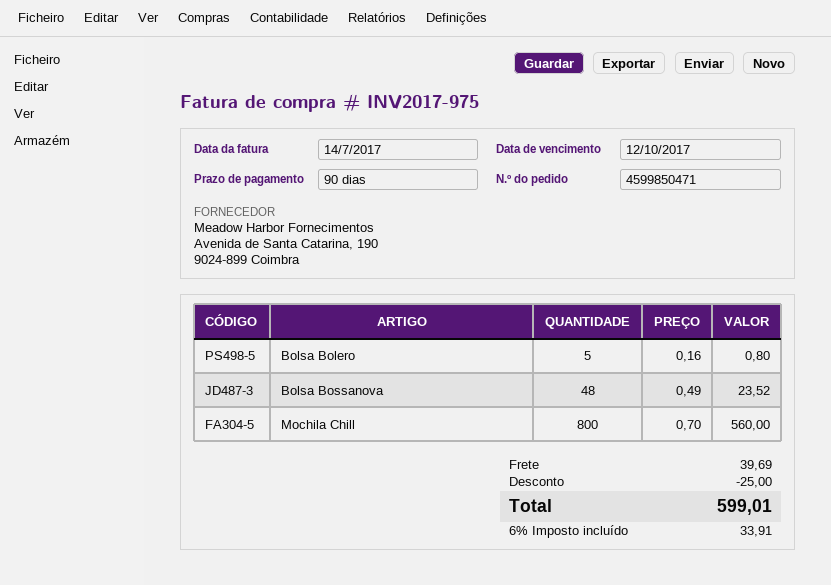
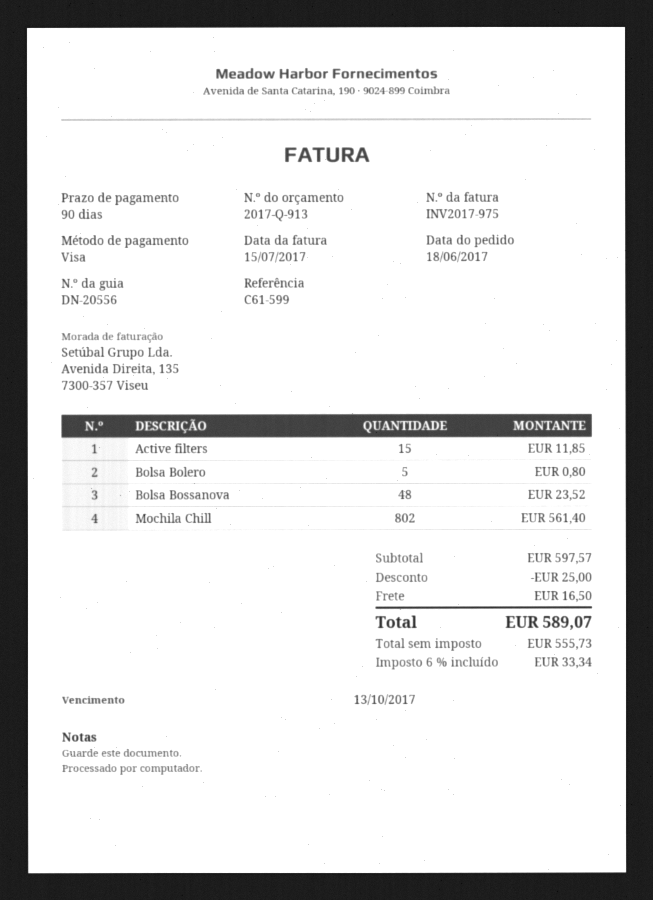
invoice date: 2017-07-14 -> 2017-07-15
due date: 2017-10-12 -> 2017-10-13
Mochila Chill: 800 for 560.00 -> 802 for 561.40
Active filters: none -> 15 for 11.85
shipping: 39.69 -> 16.50
tax: 6% = 33.91 -> 6% = 33.34
total: 599.01 -> 589.07

